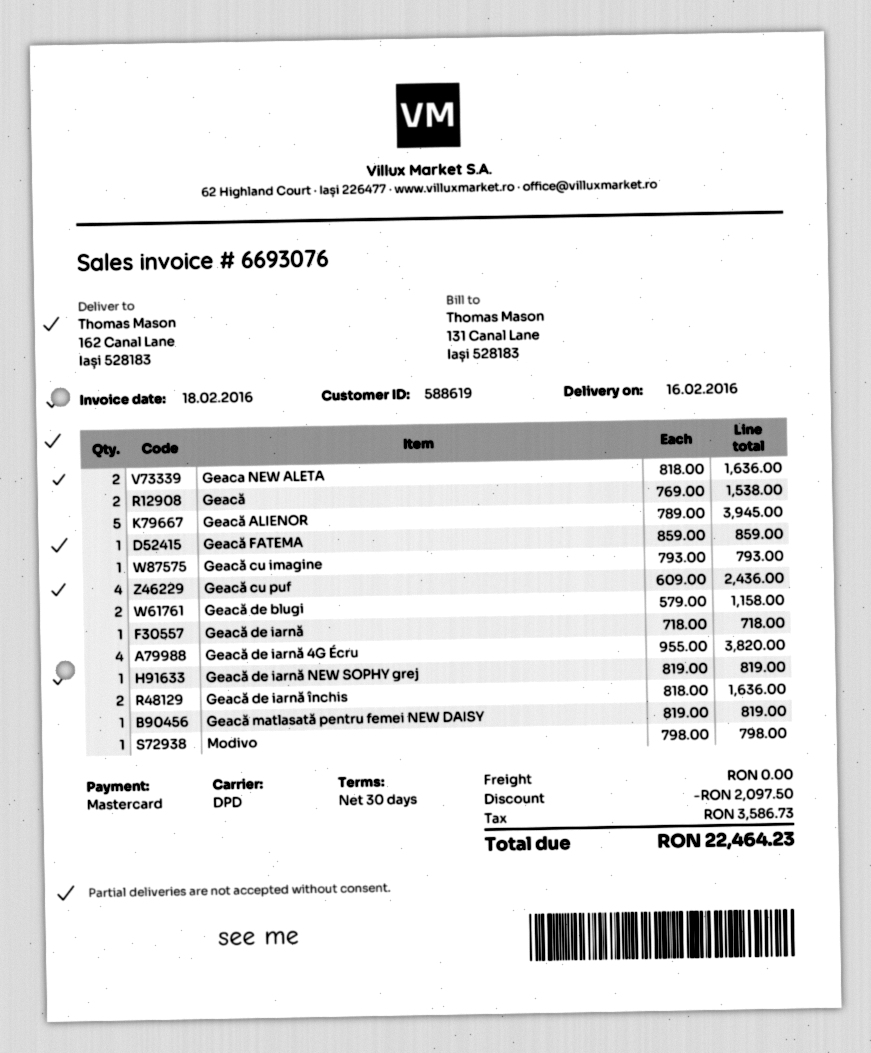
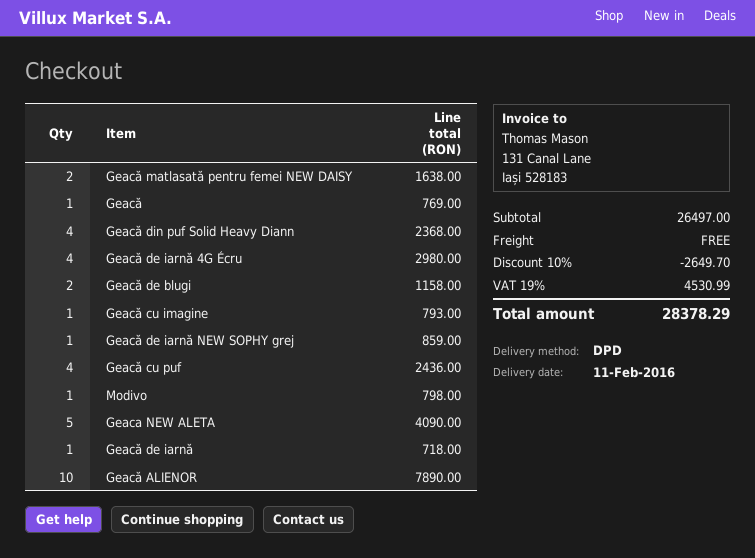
delivery date: 2016-02-16 -> 2016-02-11
Geaca NEW ALETA: 2 for 1636.00 -> 5 for 4090.00
Geacă: 2 for 1538.00 -> 1 for 769.00
Geacă ALIENOR: 5 for 3945.00 -> 10 for 7890.00
Geacă FATEMA: 1 for 859.00 -> none
Geacă de iarnă 4G Écru: 4 for 3820.00 -> 4 for 2980.00
Geacă de iarnă NEW SOPHY grej: 1 for 819.00 -> 1 for 859.00
Geacă de iarnă închis: 2 for 1636.00 -> none
Geacă matlasată pentru femei NEW DAISY: 1 for 819.00 -> 2 for 1638.00
Geacă din puf Solid Heavy Diann: none -> 4 for 2368.00
discount: 2097.50 -> 2649.70
tax: 3586.73 -> 4530.99
total: 22464.23 -> 28378.29

